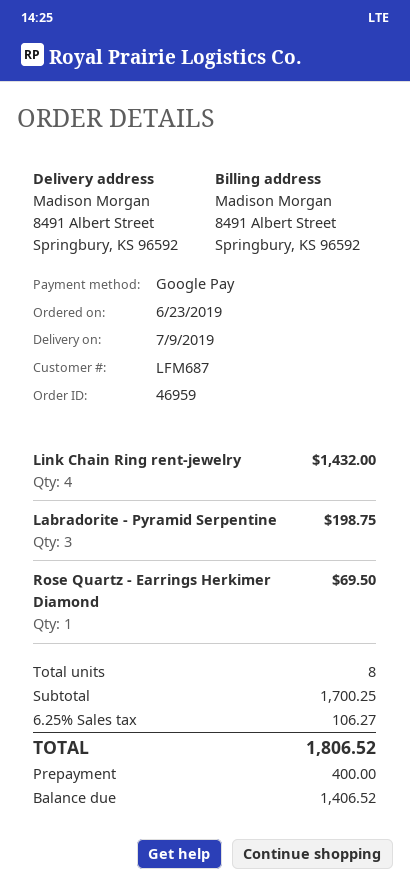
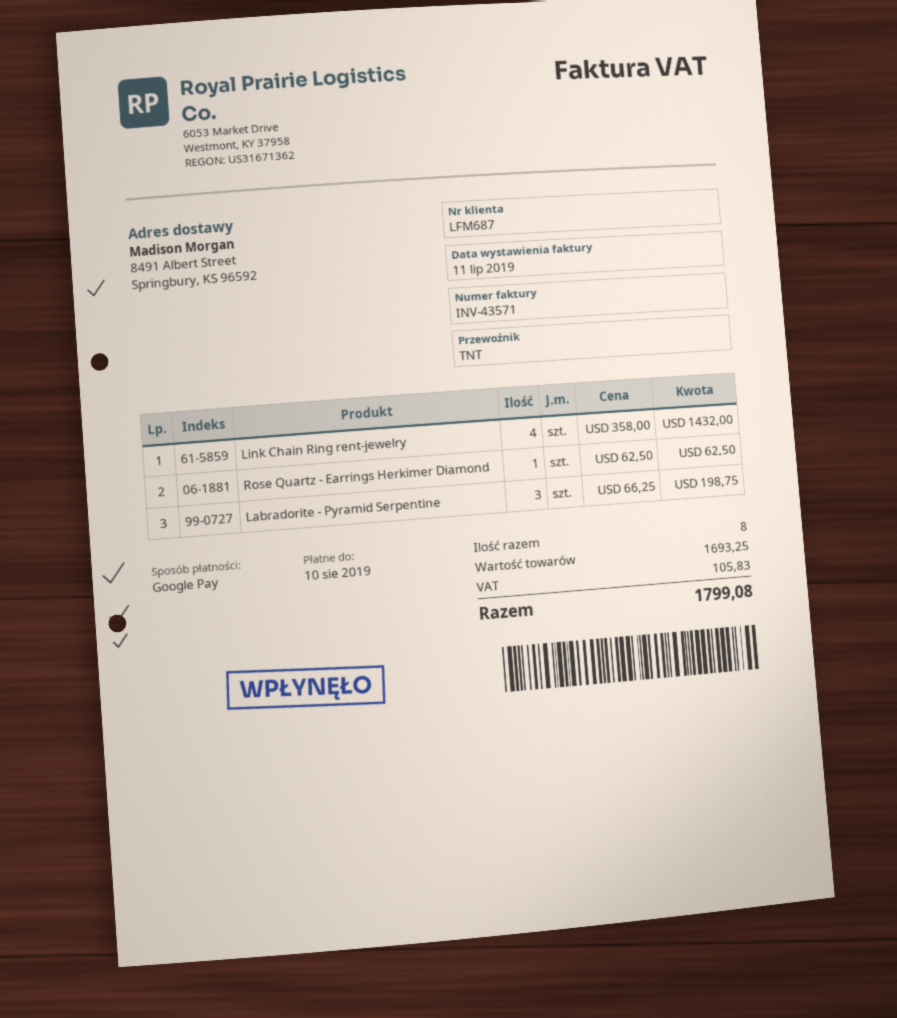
Rose Quartz - Earrings Herkimer Diamond: 1 for 69.50 -> 1 for 62.50
subtotal: 1700.25 -> 1693.25
tax: 106.27 -> 105.83
total: 1806.52 -> 1799.08

